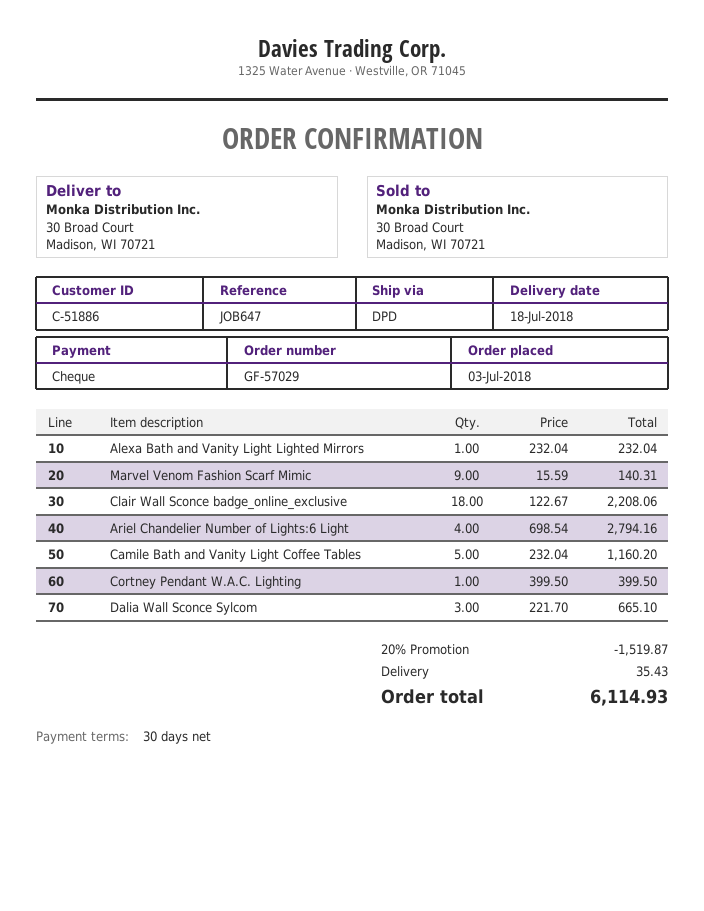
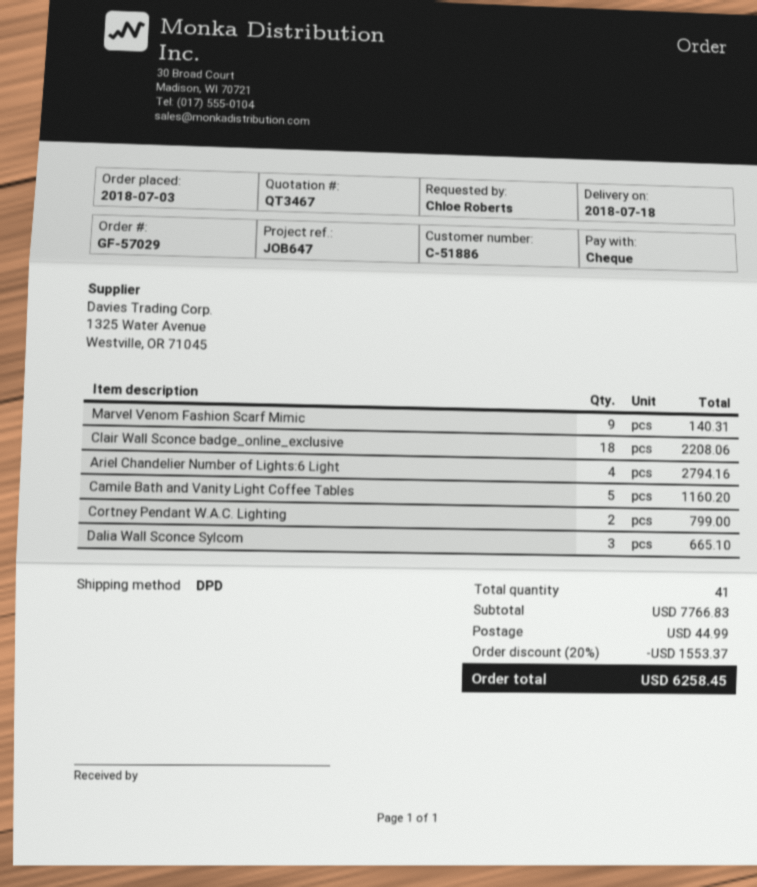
Alexa Bath and Vanity Light Lighted Mirrors: 1 for 232.04 -> none
Cortney Pendant W.A.C. Lighting: 1 for 399.50 -> 2 for 799.00
discount: 20% = 1519.87 -> 20% = 1553.37
shipping: 35.43 -> 44.99
total: 6114.93 -> 6258.45

